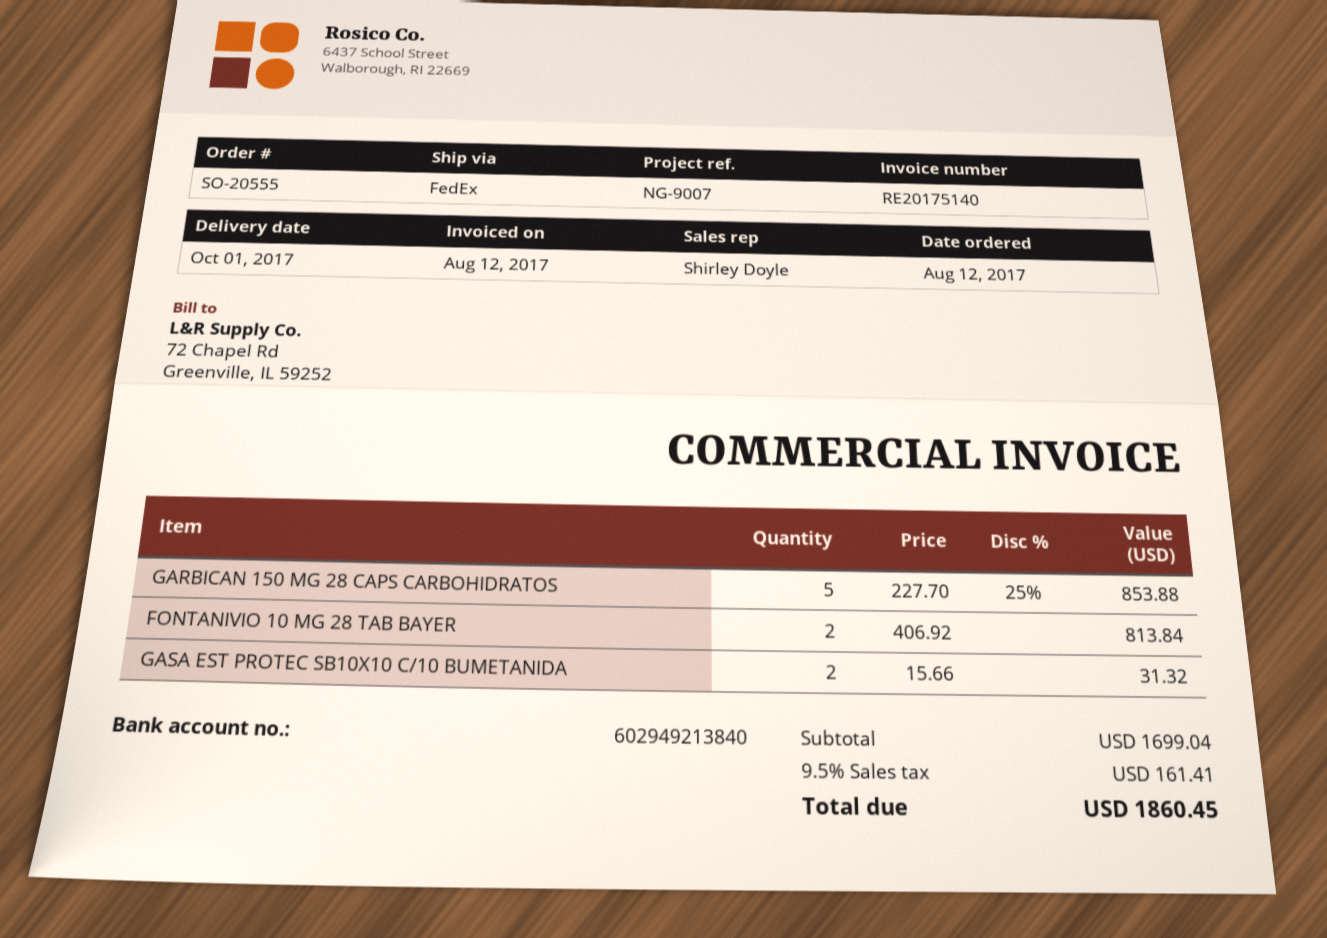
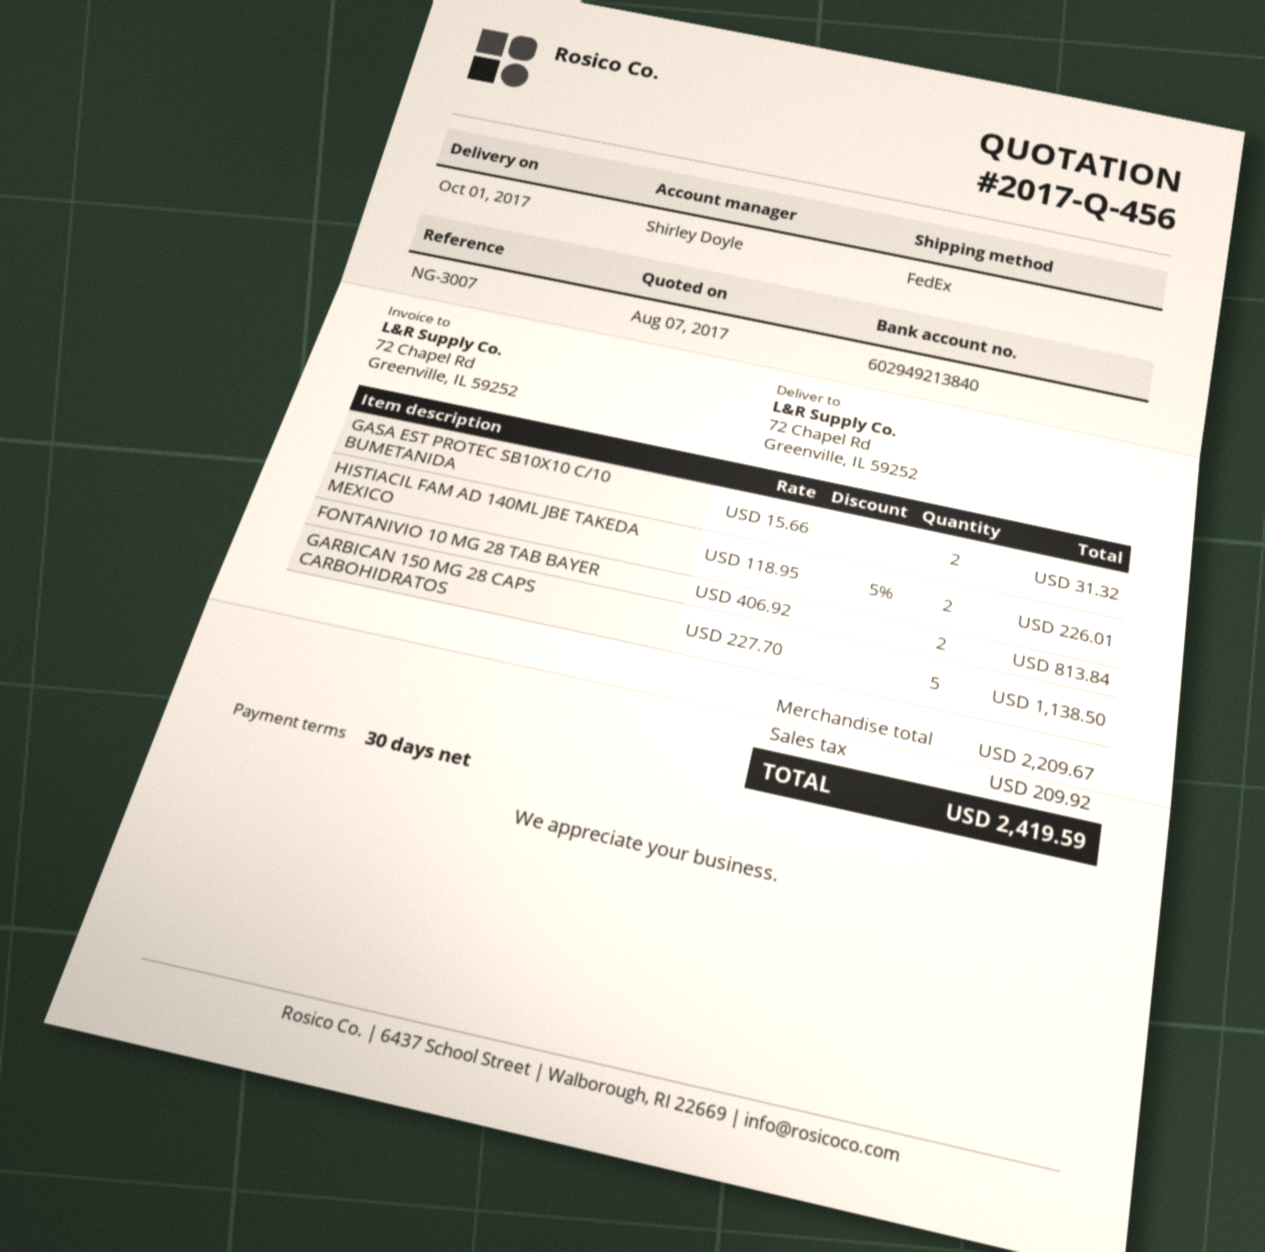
reference: NG-9007 -> NG-3007
GARBICAN 150 MG 28 CAPS CARBOHIDRATOS: 5 x 227.70 - 25% = 853.88 -> 5 x 227.70 = 1138.50
HISTIACIL FAM AD 140ML JBE TAKEDA MEXICO: none -> 2 x 118.95 - 5% = 226.01
subtotal: 1699.04 -> 2209.67
tax: 161.41 -> 209.92
total: 1860.45 -> 2419.59

